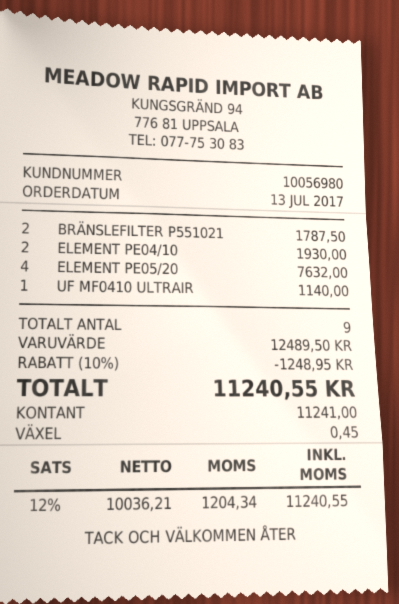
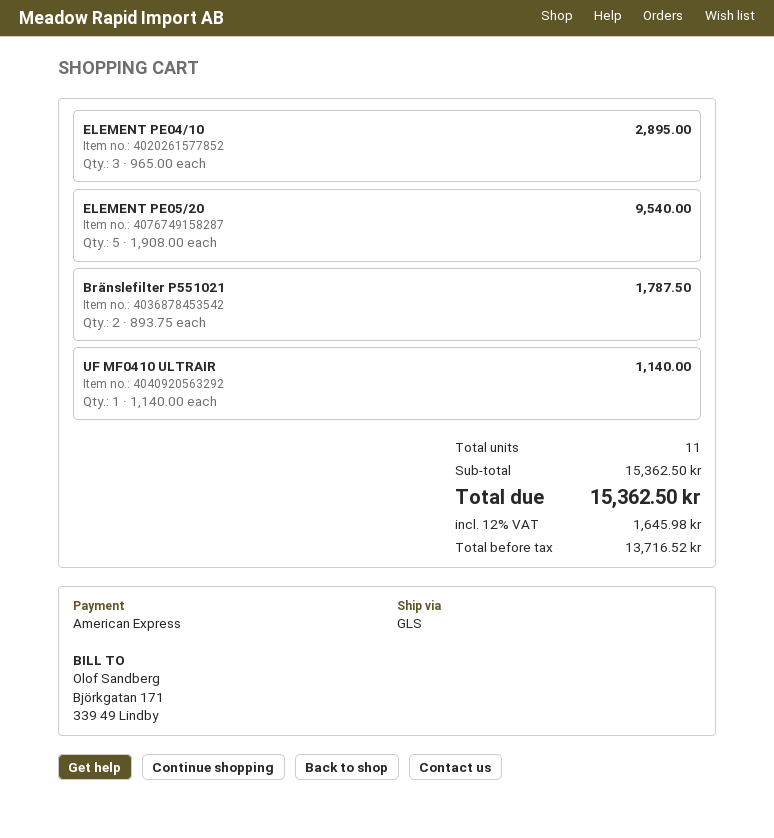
payment method: cash -> American Express
ELEMENT PE04/10: 2 for 1930.00 -> 3 for 2895.00
ELEMENT PE05/20: 4 for 7632.00 -> 5 for 9540.00
total quantity: 9 -> 11
subtotal: 12489.50 -> 15362.50
discount: 10% = 1248.95 -> none
net: 10036.21 -> 13716.52
tax: 12% = 1204.34 -> 12% = 1645.98
total: 11240.55 -> 15362.50

